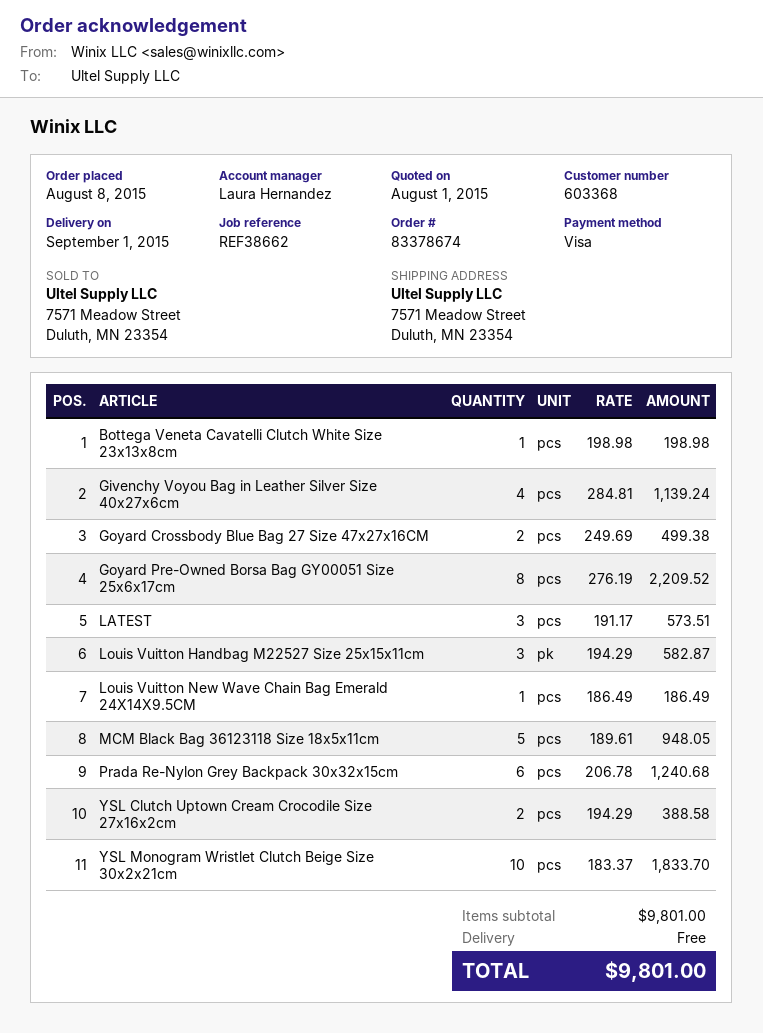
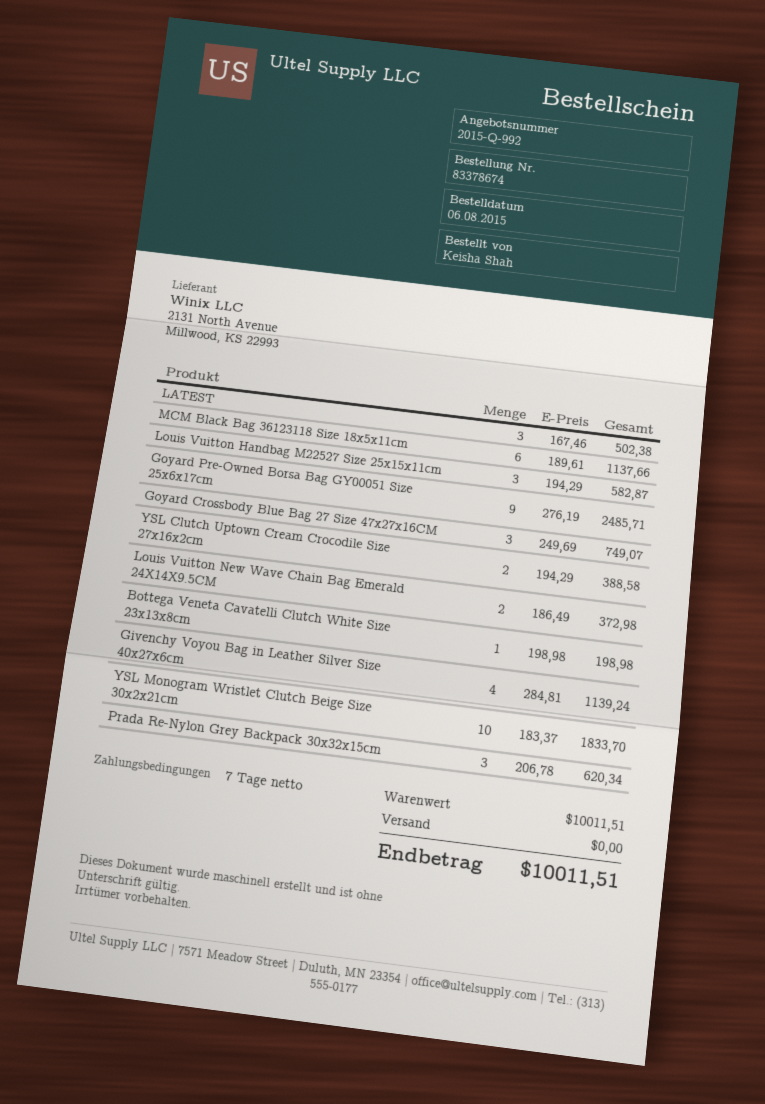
order date: 2015-08-08 -> 2015-08-06
Goyard Crossbody Blue Bag 27 Size 47x27x16CM: 2 x 249.69 = 499.38 -> 3 x 249.69 = 749.07
Goyard Pre-Owned Borsa Bag GY00051 Size 25x6x17cm: 8 x 276.19 = 2209.52 -> 9 x 276.19 = 2485.71
LATEST: 3 x 191.17 = 573.51 -> 3 x 167.46 = 502.38
Louis Vuitton New Wave Chain Bag Emerald 24X14X9.5CM: 1 x 186.49 = 186.49 -> 2 x 186.49 = 372.98
MCM Black Bag 36123118 Size 18x5x11cm: 5 x 189.61 = 948.05 -> 6 x 189.61 = 1137.66
Prada Re-Nylon Grey Backpack 30x32x15cm: 6 x 206.78 = 1240.68 -> 3 x 206.78 = 620.34
subtotal: 9801.00 -> 10011.51
total: 9801.00 -> 10011.51

